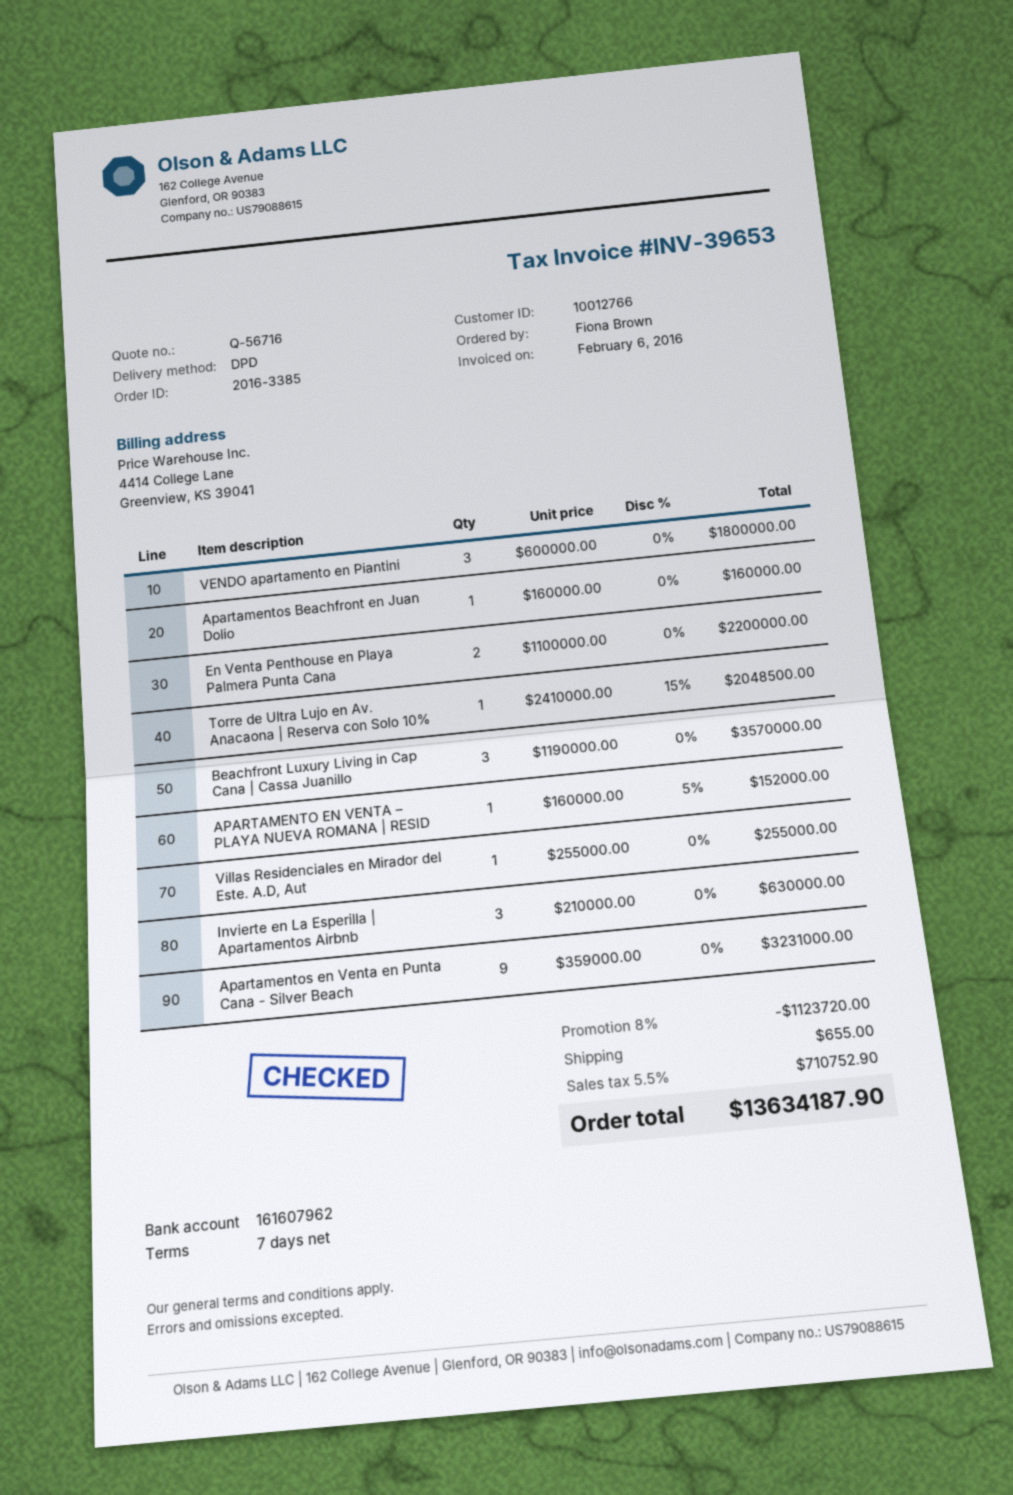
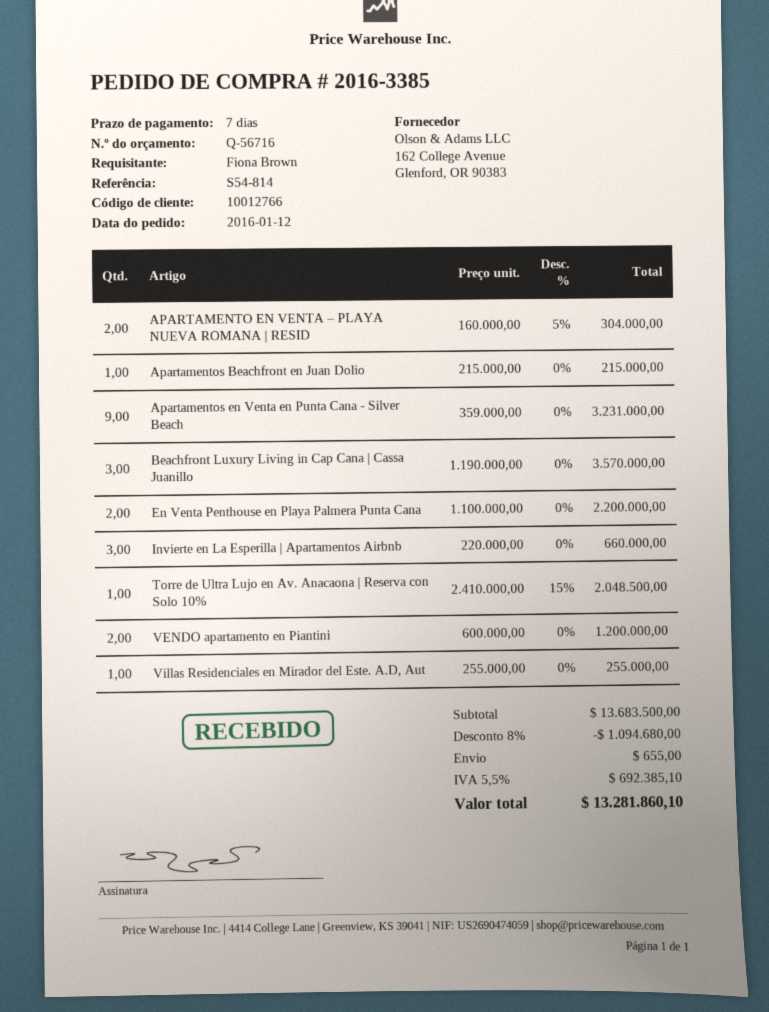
VENDO apartamento en Piantini: 3 x 600000.00 = 1800000.00 -> 2 x 600000.00 = 1200000.00
Apartamentos Beachfront en Juan Dolio: 1 x 160000.00 = 160000.00 -> 1 x 215000.00 = 215000.00
APARTAMENTO EN VENTA – PLAYA NUEVA ROMANA | RESID: 1 x 160000.00 - 5% = 152000.00 -> 2 x 160000.00 - 5% = 304000.00
Invierte en La Esperilla | Apartamentos Airbnb: 3 x 210000.00 = 630000.00 -> 3 x 220000.00 = 660000.00
discount: 8% = 1123720.00 -> 8% = 1094680.00
tax: 5.5% = 710752.90 -> 5.5% = 692385.10
total: 13634187.90 -> 13281860.10

